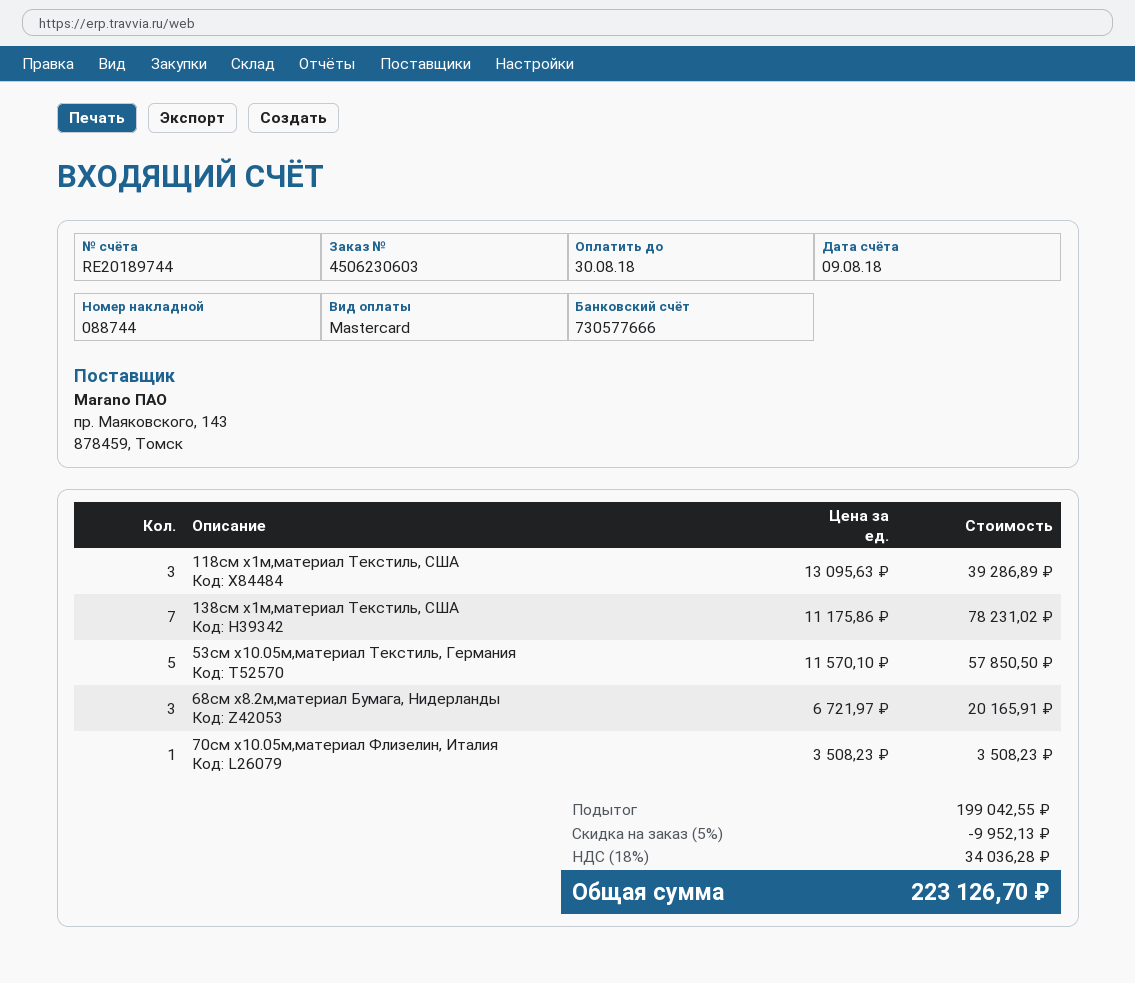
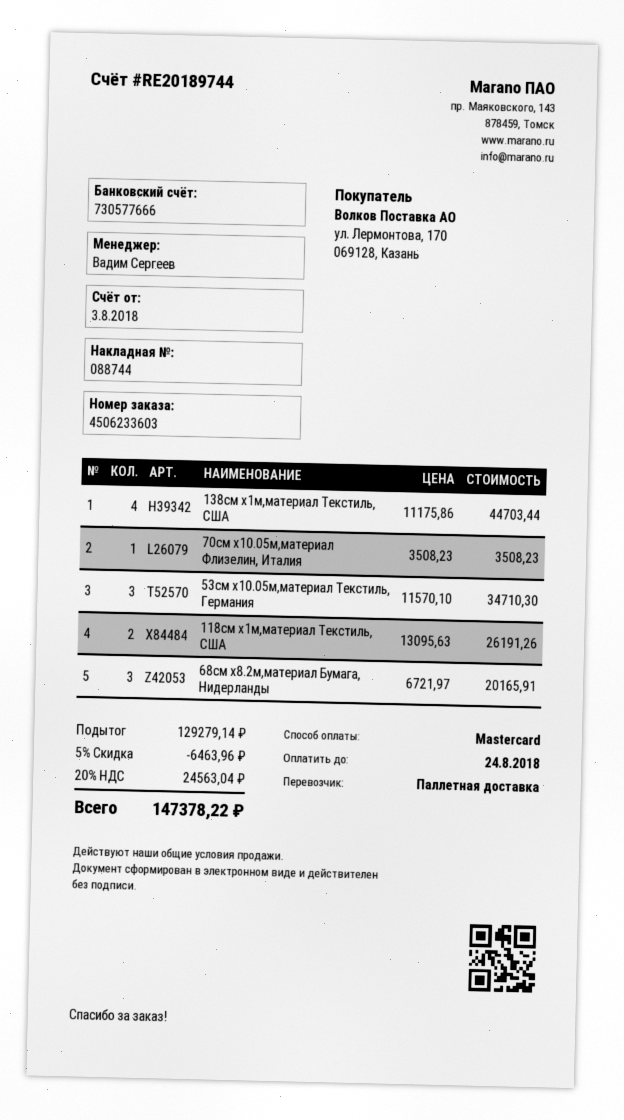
order number: 4506230603 -> 4506233603
invoice date: 2018-08-09 -> 2018-08-03
due date: 2018-08-30 -> 2018-08-24
118см x1м,материал Текстиль, США: 3 x 13095.63 = 39286.89 -> 2 x 13095.63 = 26191.26
138см x1м,материал Текстиль, США: 7 x 11175.86 = 78231.02 -> 4 x 11175.86 = 44703.44
53см x10.05м,материал Текстиль, Германия: 5 x 11570.10 = 57850.50 -> 3 x 11570.10 = 34710.30
subtotal: 199042.55 -> 129279.14
discount: 5% = 9952.13 -> 5% = 6463.96
tax: 18% = 34036.28 -> 20% = 24563.04
total: 223126.70 -> 147378.22

